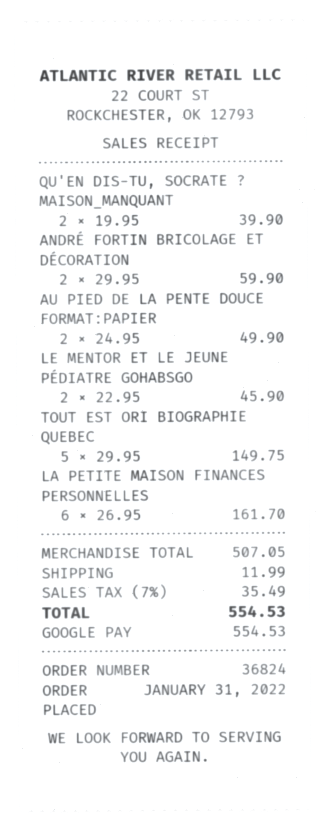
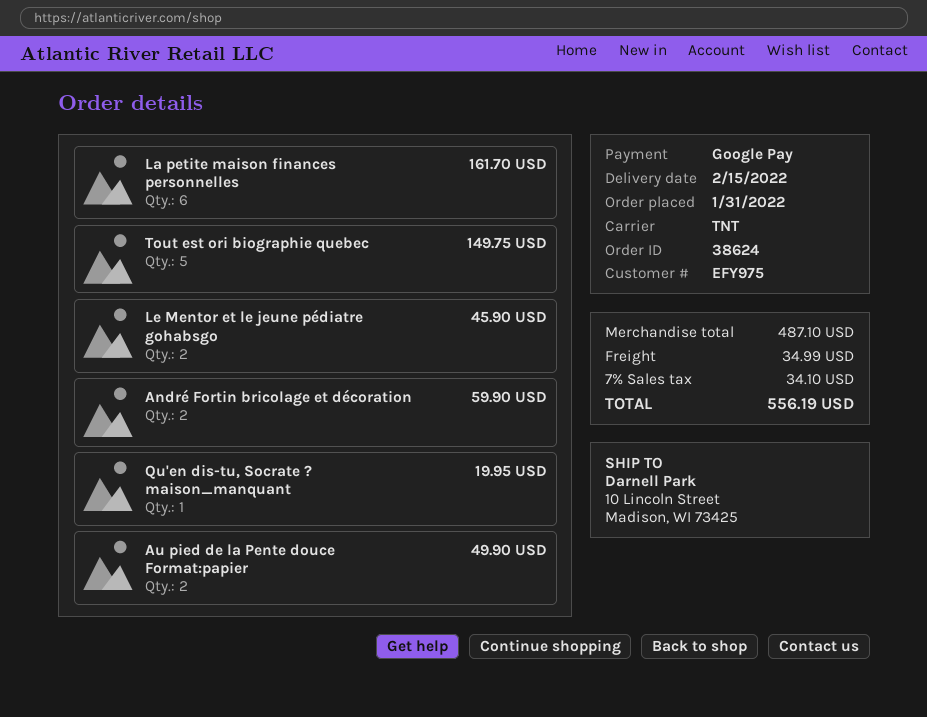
order number: 36824 -> 38624
QU'EN DIS-TU, SOCRATE ? MAISON_MANQUANT: 2 for 39.90 -> 1 for 19.95
subtotal: 507.05 -> 487.10
shipping: 11.99 -> 34.99
tax: 7% = 35.49 -> 7% = 34.10
total: 554.53 -> 556.19

